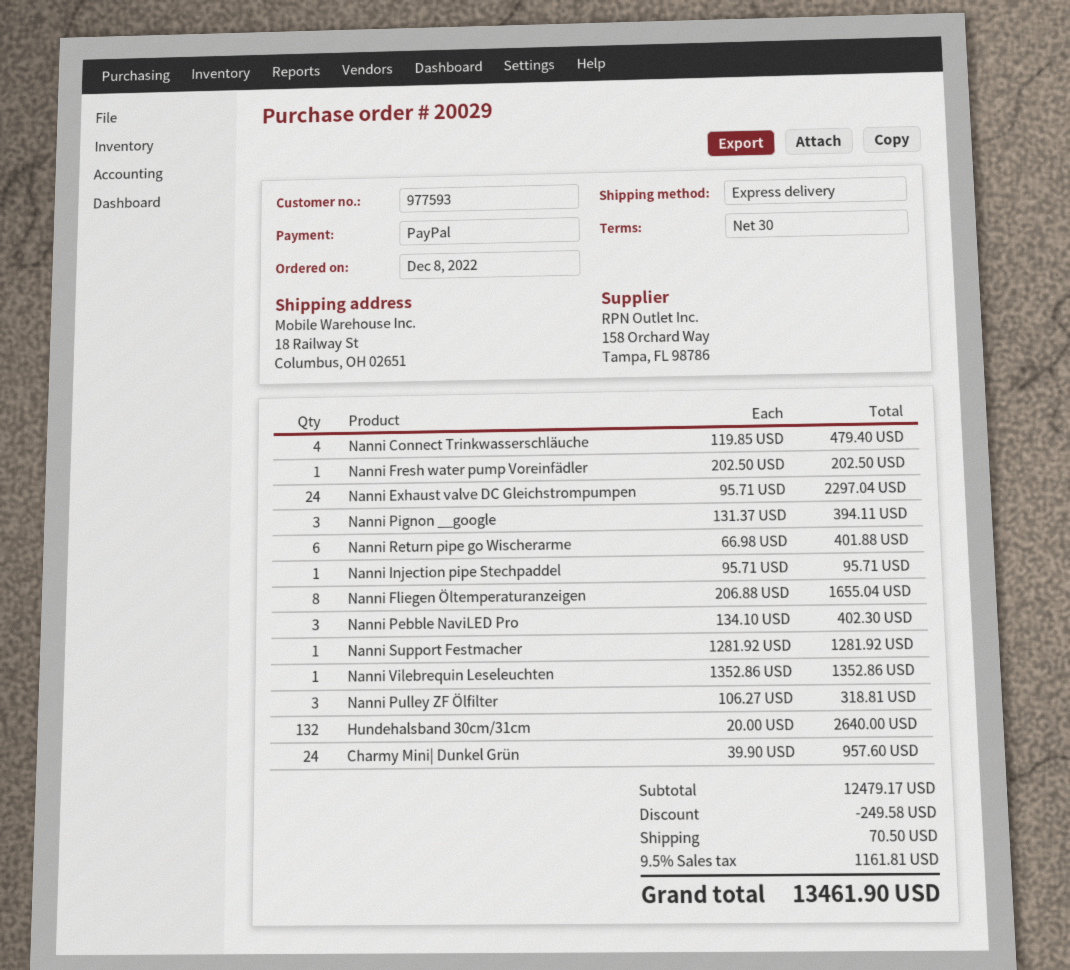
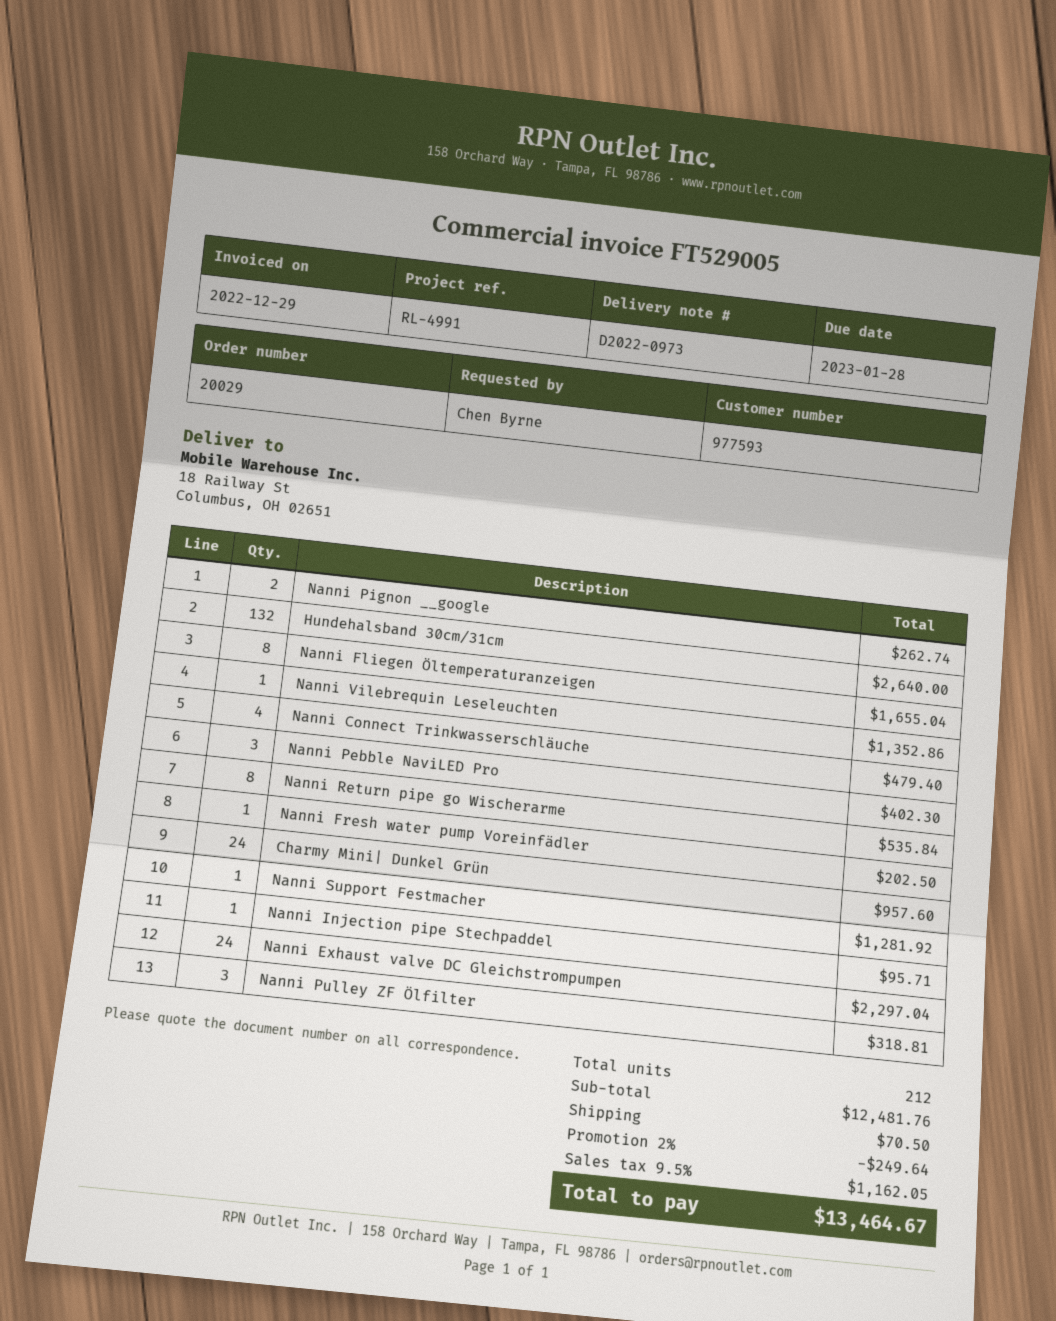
Nanni Pignon __google: 3 for 394.11 -> 2 for 262.74
Nanni Return pipe go Wischerarme: 6 for 401.88 -> 8 for 535.84
subtotal: 12479.17 -> 12481.76
discount: 249.58 -> 249.64
tax: 9.5% = 1161.81 -> 9.5% = 1162.05
total: 13461.90 -> 13464.67

